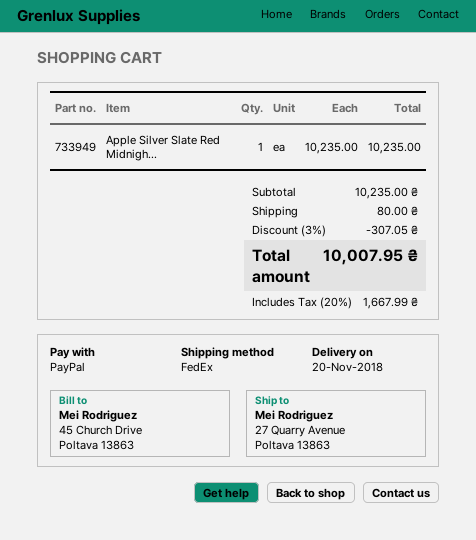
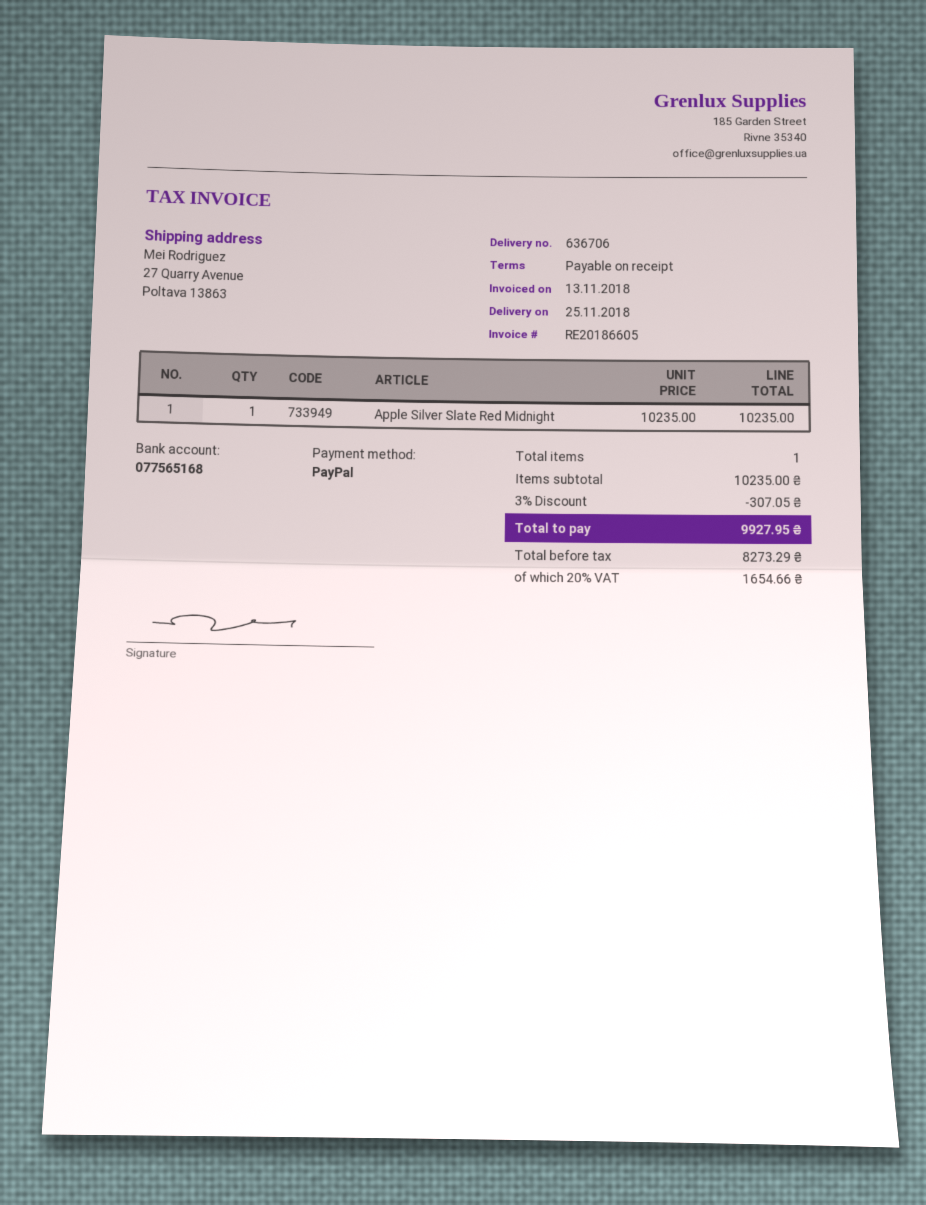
delivery date: 2018-11-20 -> 2018-11-25
shipping: 80.00 -> none
tax: 20% = 1667.99 -> 20% = 1654.66
total: 10007.95 -> 9927.95

